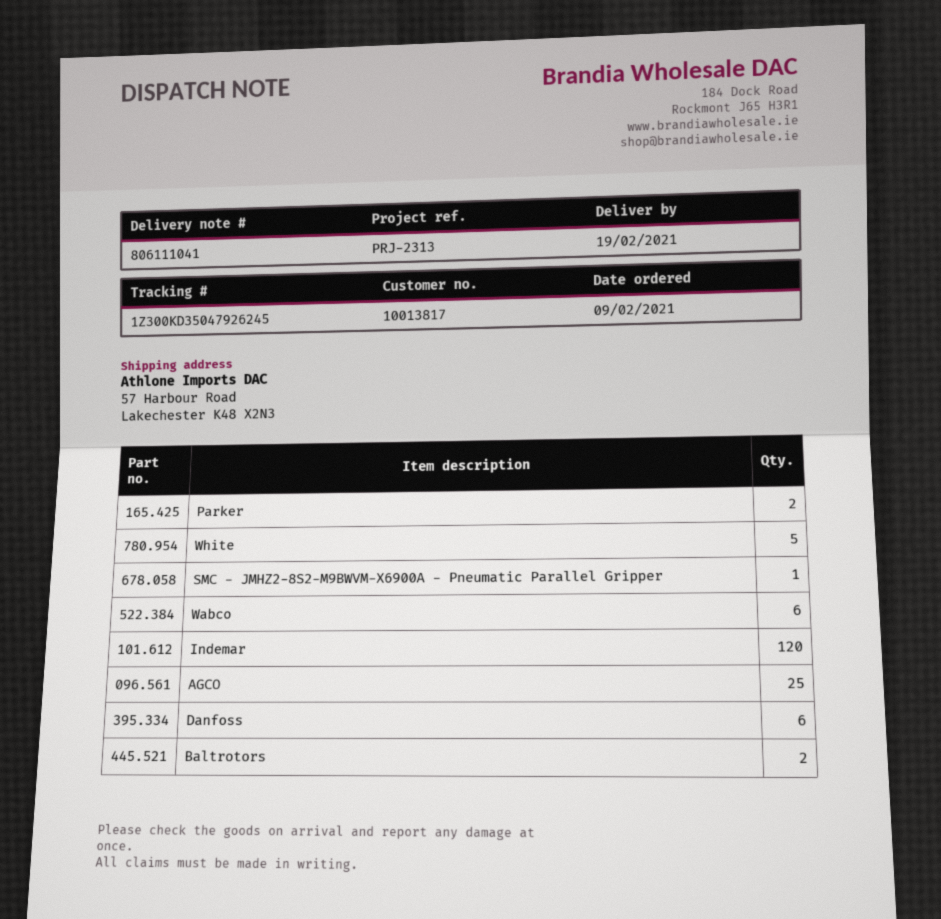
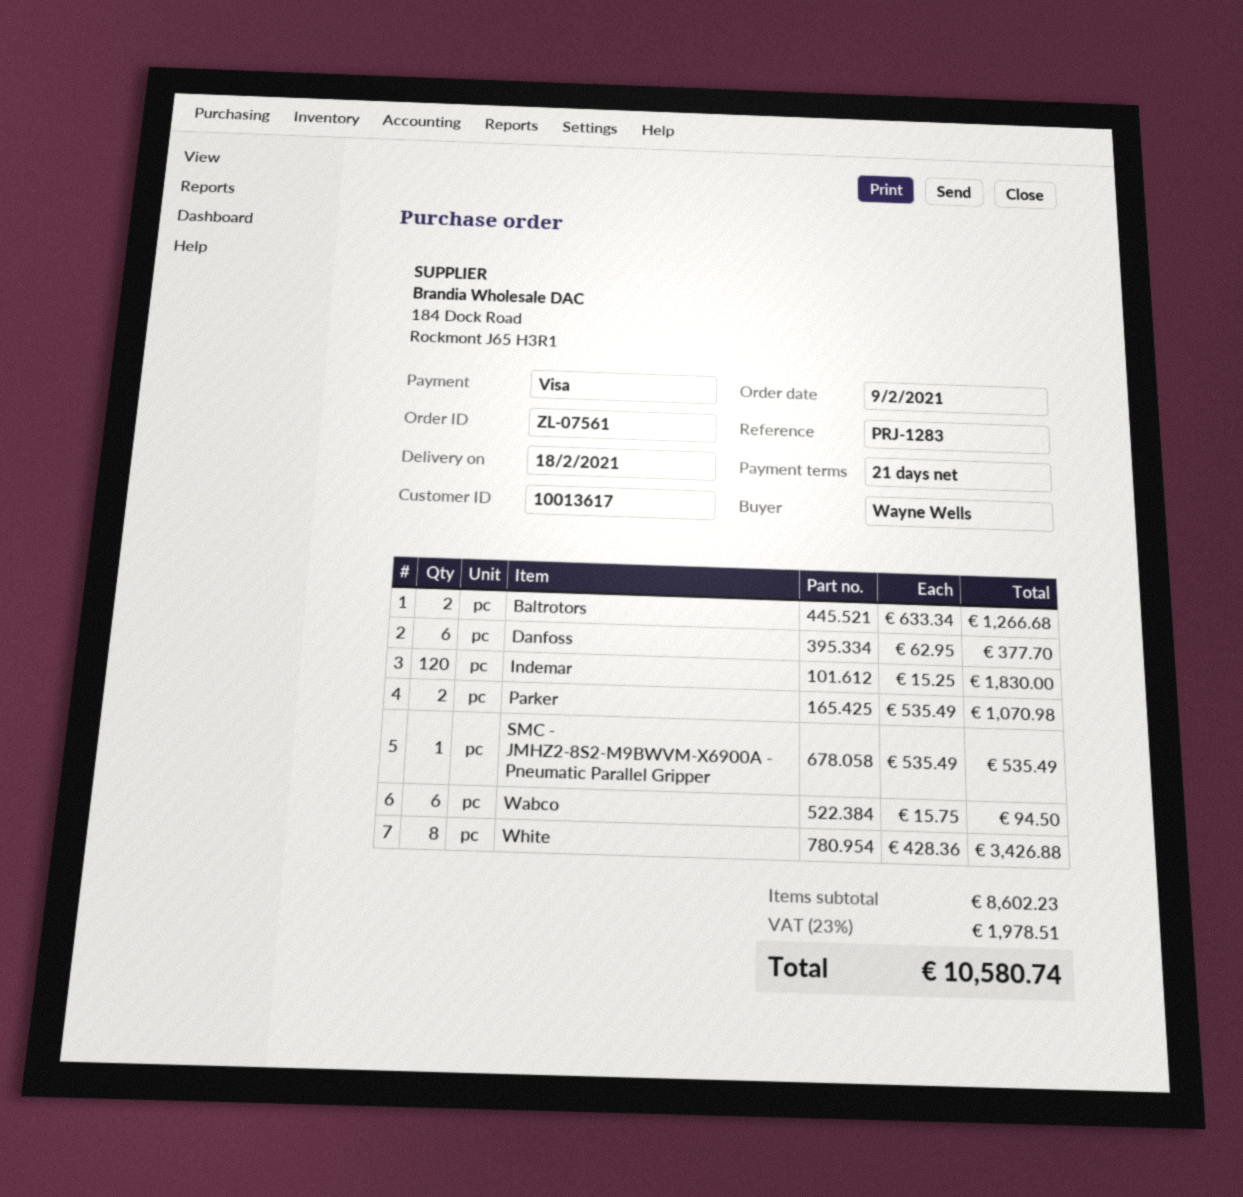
delivery date: 2021-02-19 -> 2021-02-18
customer number: 10013817 -> 10013617
reference: PRJ-2313 -> PRJ-1283
White: 5 -> 8
AGCO: 25 -> none

